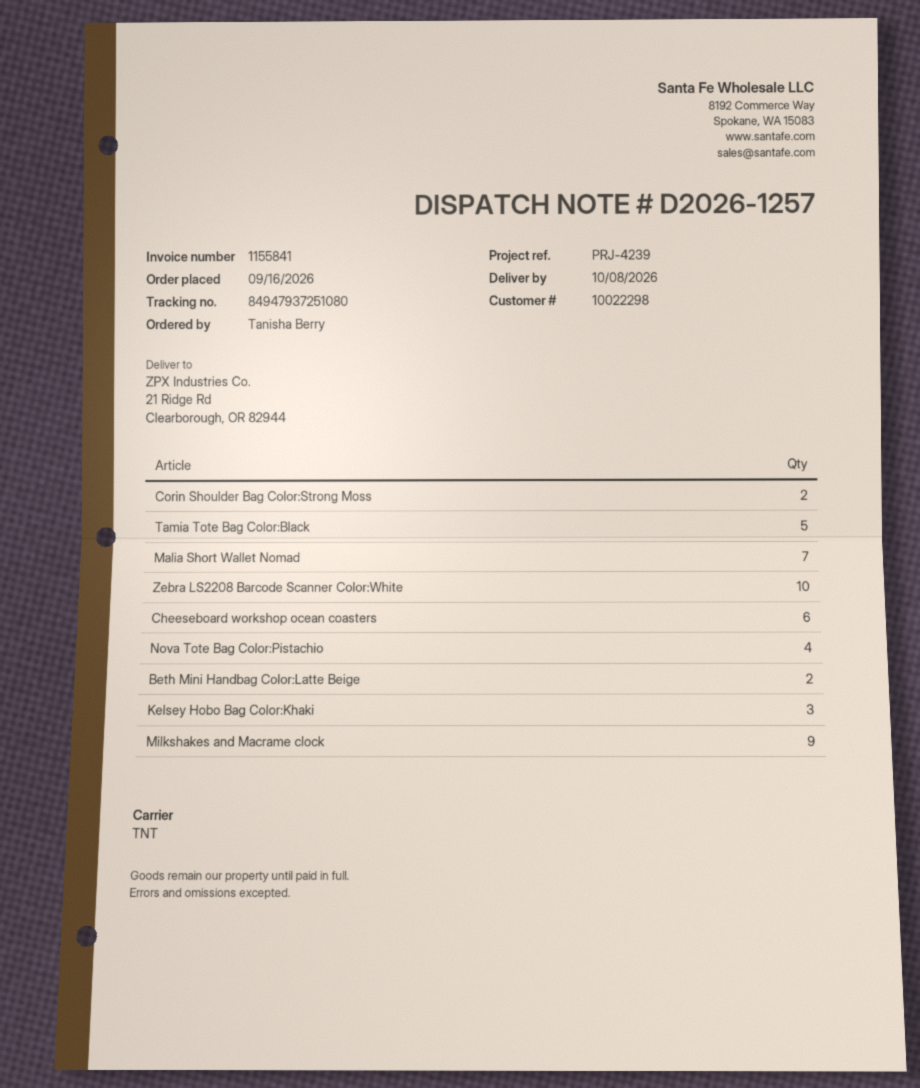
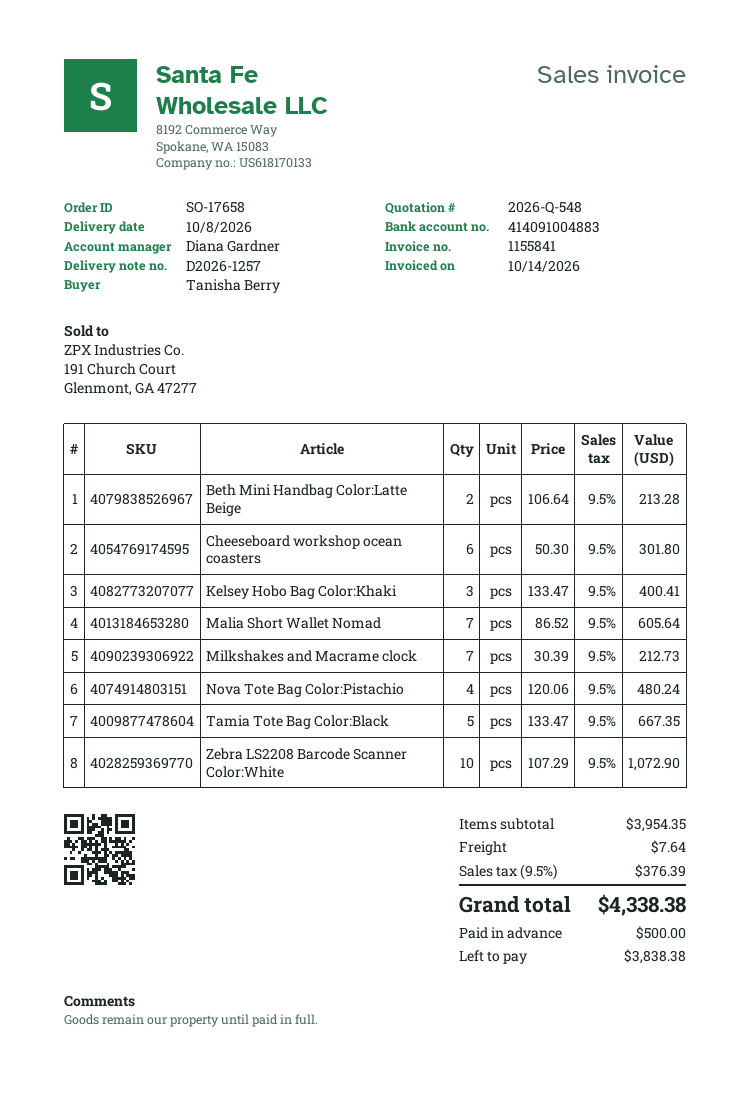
Corin Shoulder Bag Color:Strong Moss: 2 -> none
Milkshakes and Macrame clock: 9 -> 7

